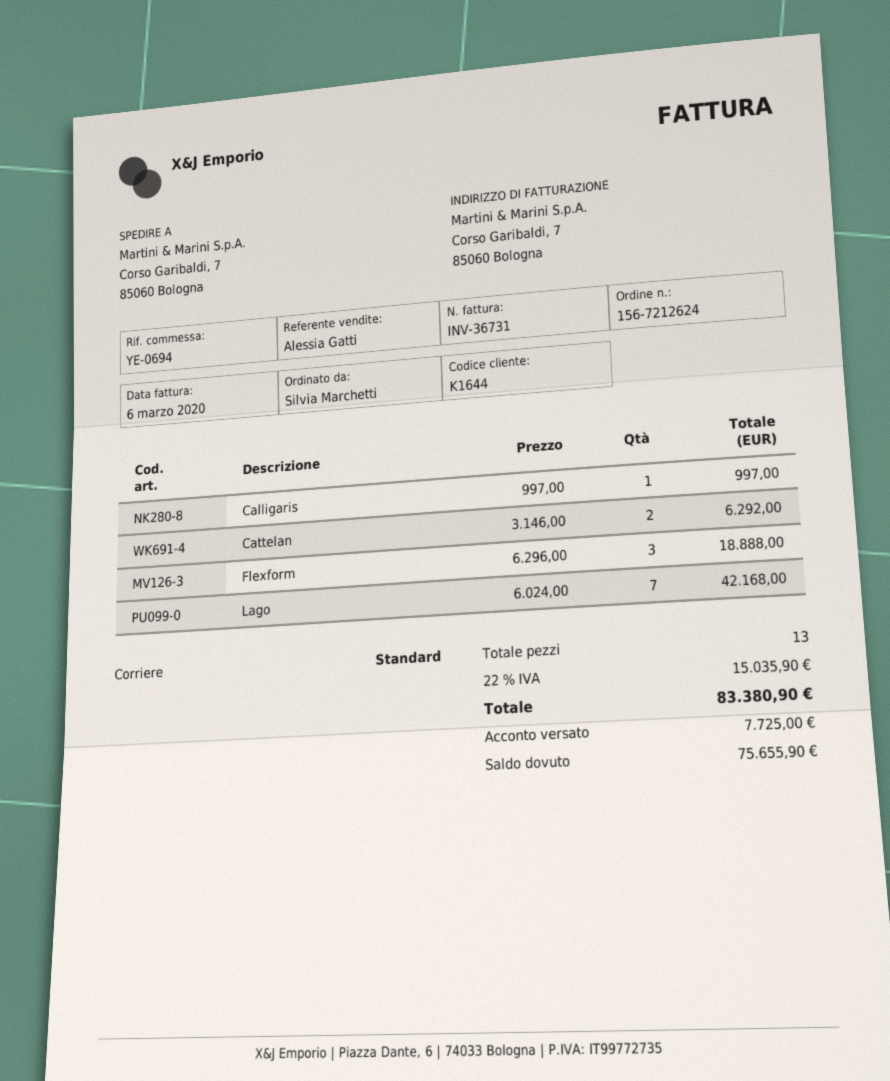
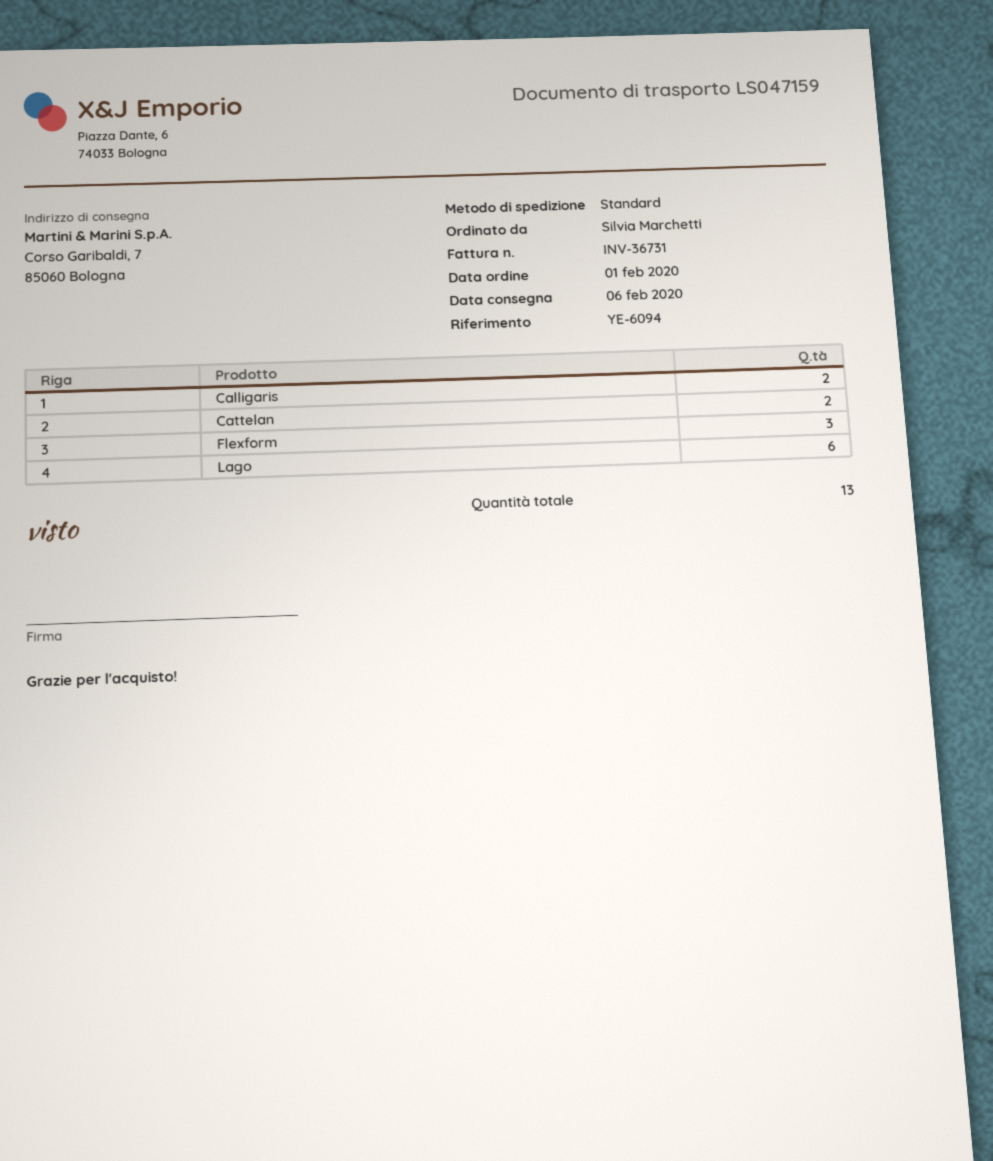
reference: YE-0694 -> YE-6094
Calligaris: 1 -> 2
Lago: 7 -> 6

